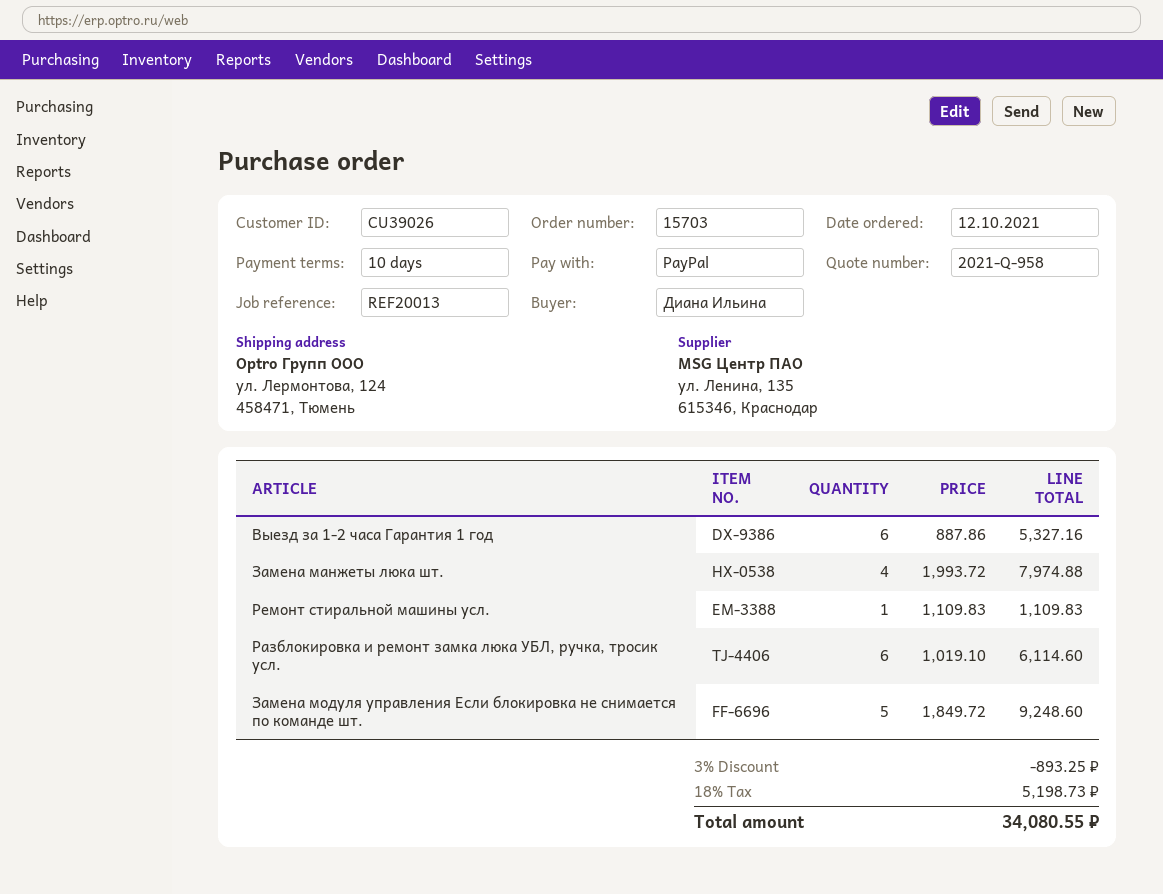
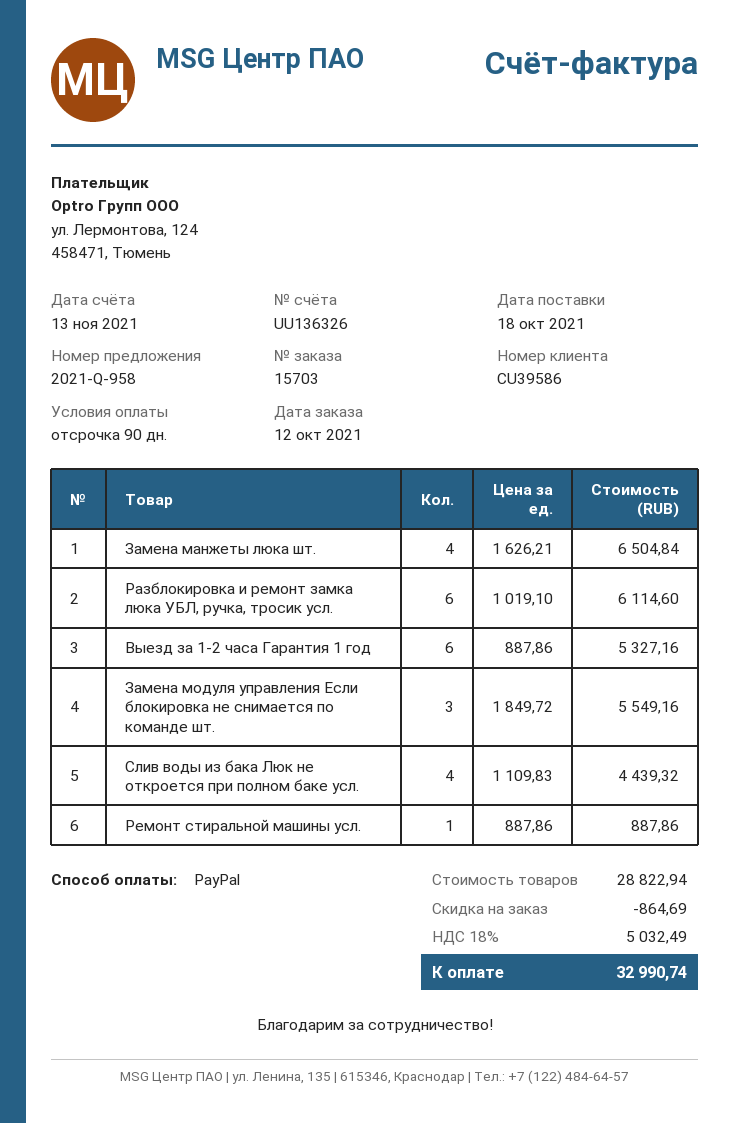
payment terms: 10 days -> 90 days
customer number: CU39026 -> CU39586
Замена манжеты люка шт.: 4 x 1993.72 = 7974.88 -> 4 x 1626.21 = 6504.84
Ремонт стиральной машины усл.: 1 x 1109.83 = 1109.83 -> 1 x 887.86 = 887.86
Замена модуля управления Если блокировка не снимается по команде шт.: 5 x 1849.72 = 9248.60 -> 3 x 1849.72 = 5549.16
Слив воды из бака Люк не откроется при полном баке усл.: none -> 4 x 1109.83 = 4439.32
discount: 893.25 -> 864.69
tax: 18% = 5198.73 -> 18% = 5032.49
total: 34080.55 -> 32990.74

